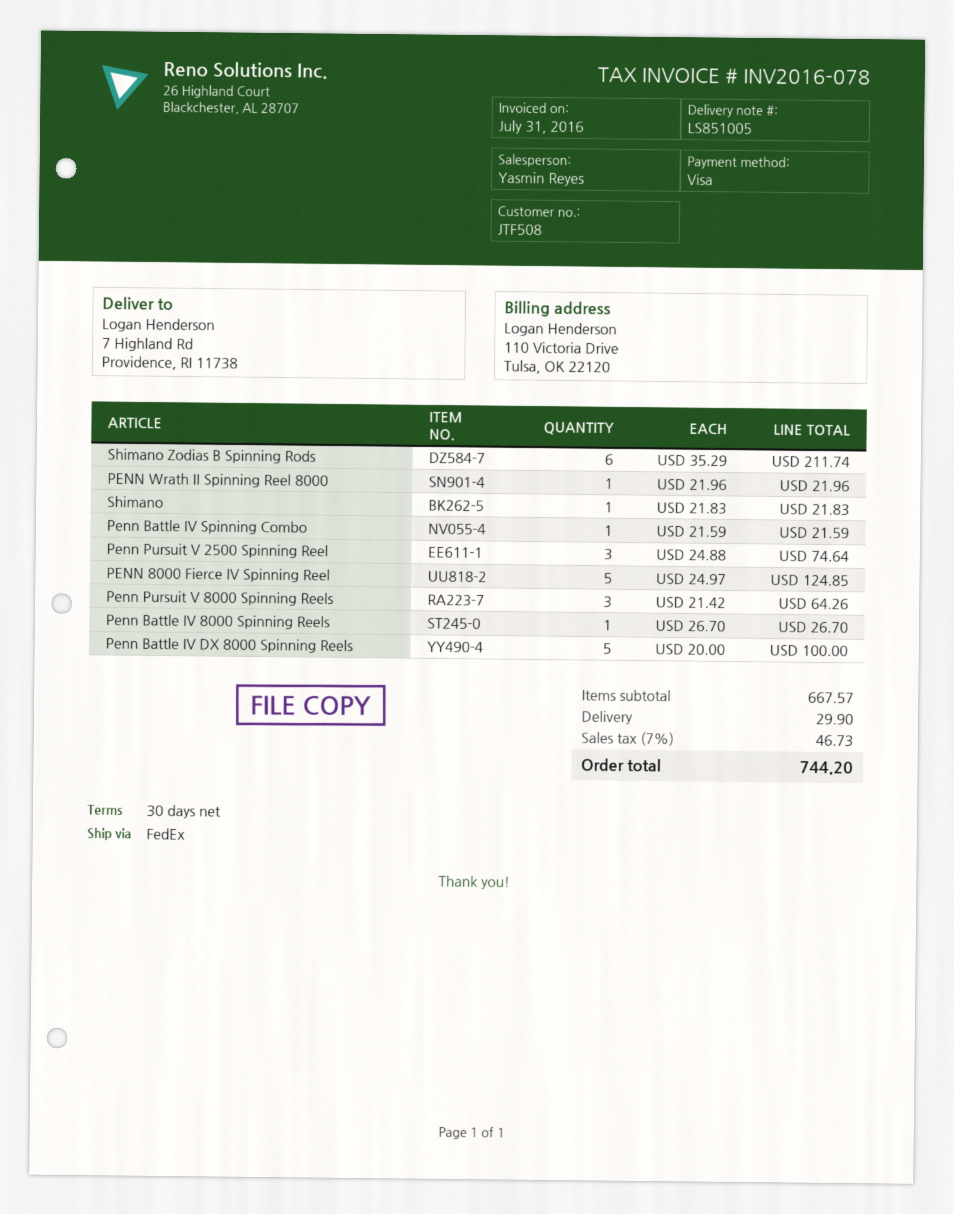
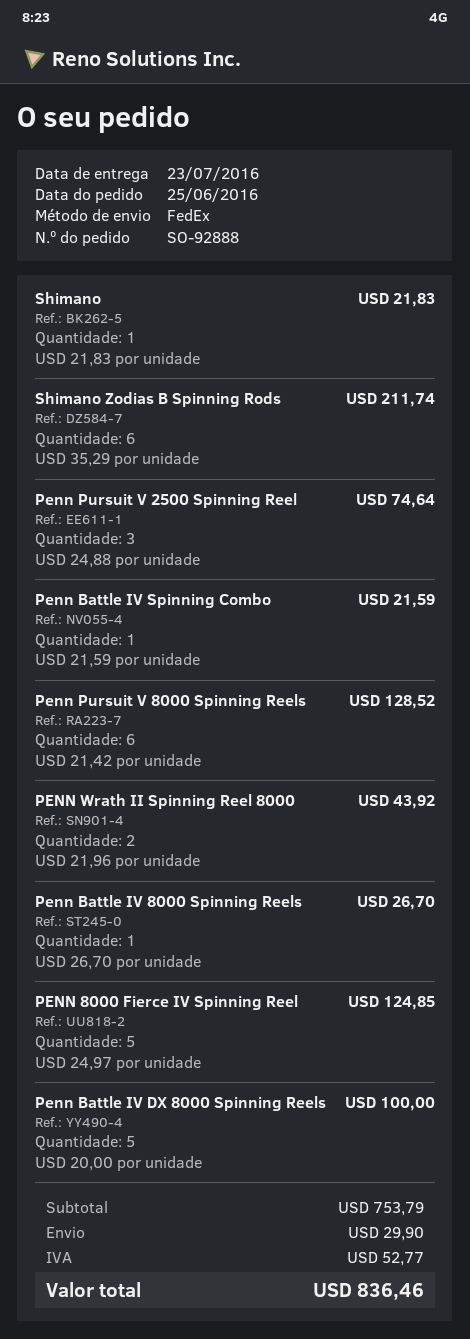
PENN Wrath II Spinning Reel 8000: 1 x 21.96 = 21.96 -> 2 x 21.96 = 43.92
Penn Pursuit V 8000 Spinning Reels: 3 x 21.42 = 64.26 -> 6 x 21.42 = 128.52
subtotal: 667.57 -> 753.79
tax: 46.73 -> 52.77
total: 744.20 -> 836.46

